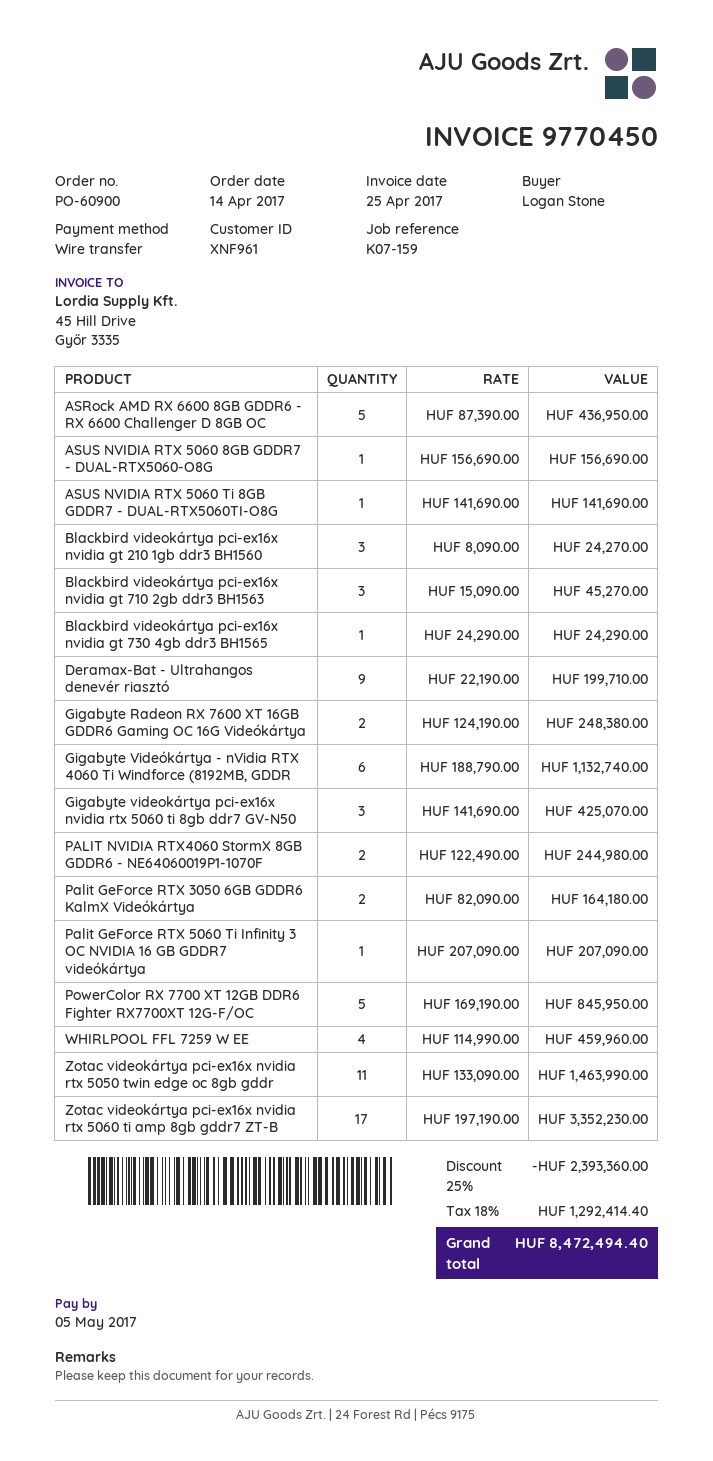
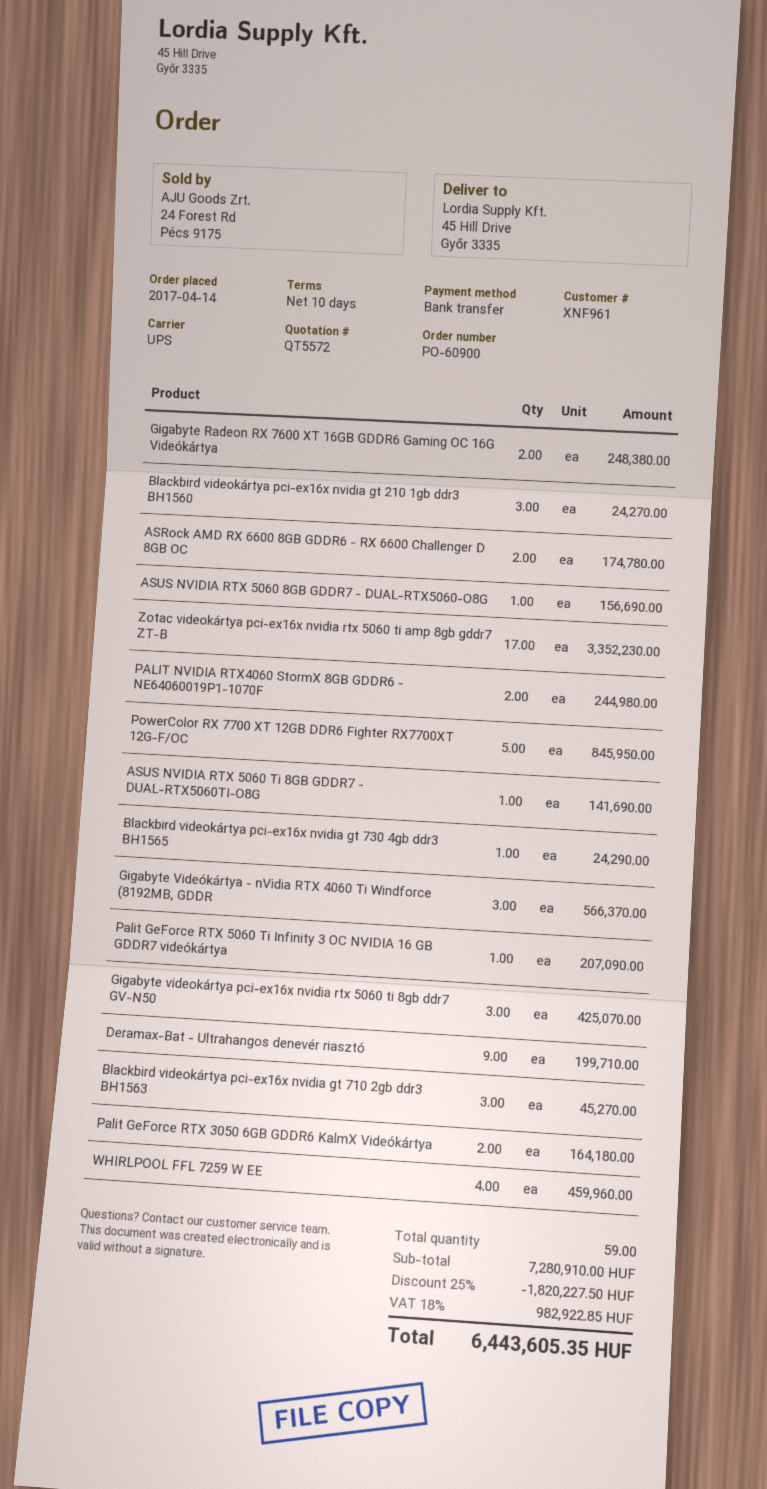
ASRock AMD RX 6600 8GB GDDR6 - RX 6600 Challenger D 8GB OC: 5 for 436950.00 -> 2 for 174780.00
Gigabyte Videókártya - nVidia RTX 4060 Ti Windforce (8192MB, GDDR: 6 for 1132740.00 -> 3 for 566370.00
Zotac videokártya pci-ex16x nvidia rtx 5050 twin edge oc 8gb gddr: 11 for 1463990.00 -> none
discount: 25% = 2393360.00 -> 25% = 1820227.50
tax: 18% = 1292414.40 -> 18% = 982922.85
total: 8472494.40 -> 6443605.35

